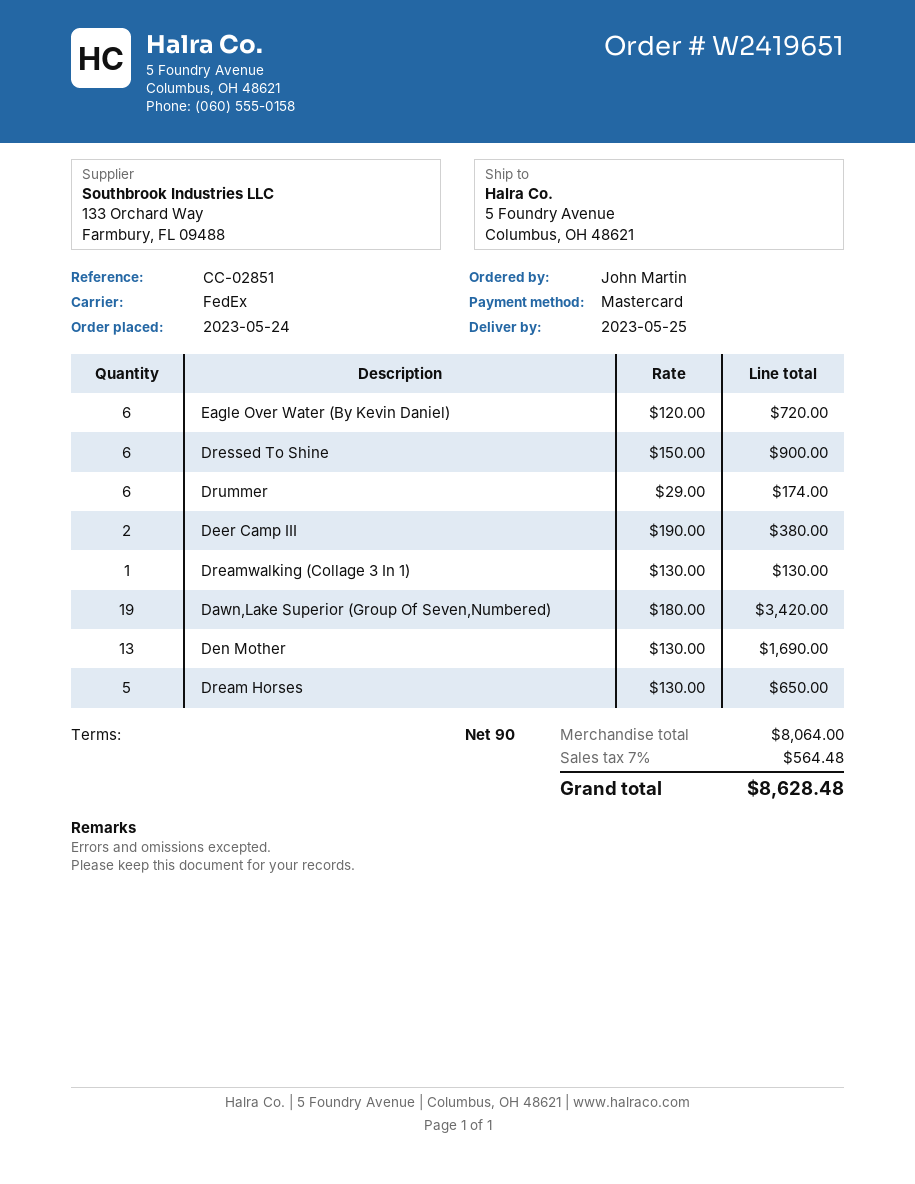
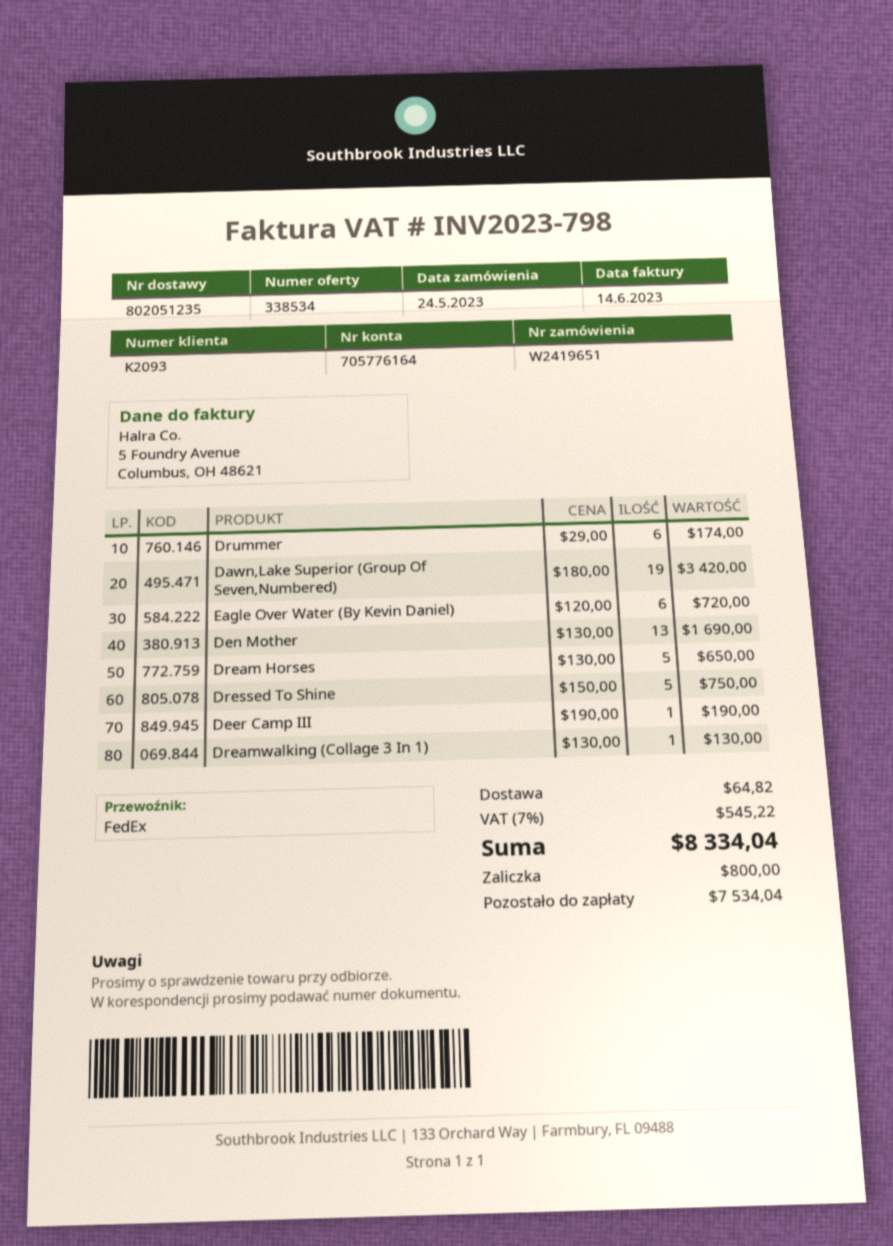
Dressed To Shine: 6 x 150.00 = 900.00 -> 5 x 150.00 = 750.00
Deer Camp III: 2 x 190.00 = 380.00 -> 1 x 190.00 = 190.00
shipping: none -> 64.82
tax: 7% = 564.48 -> 7% = 545.22
total: 8628.48 -> 8334.04

